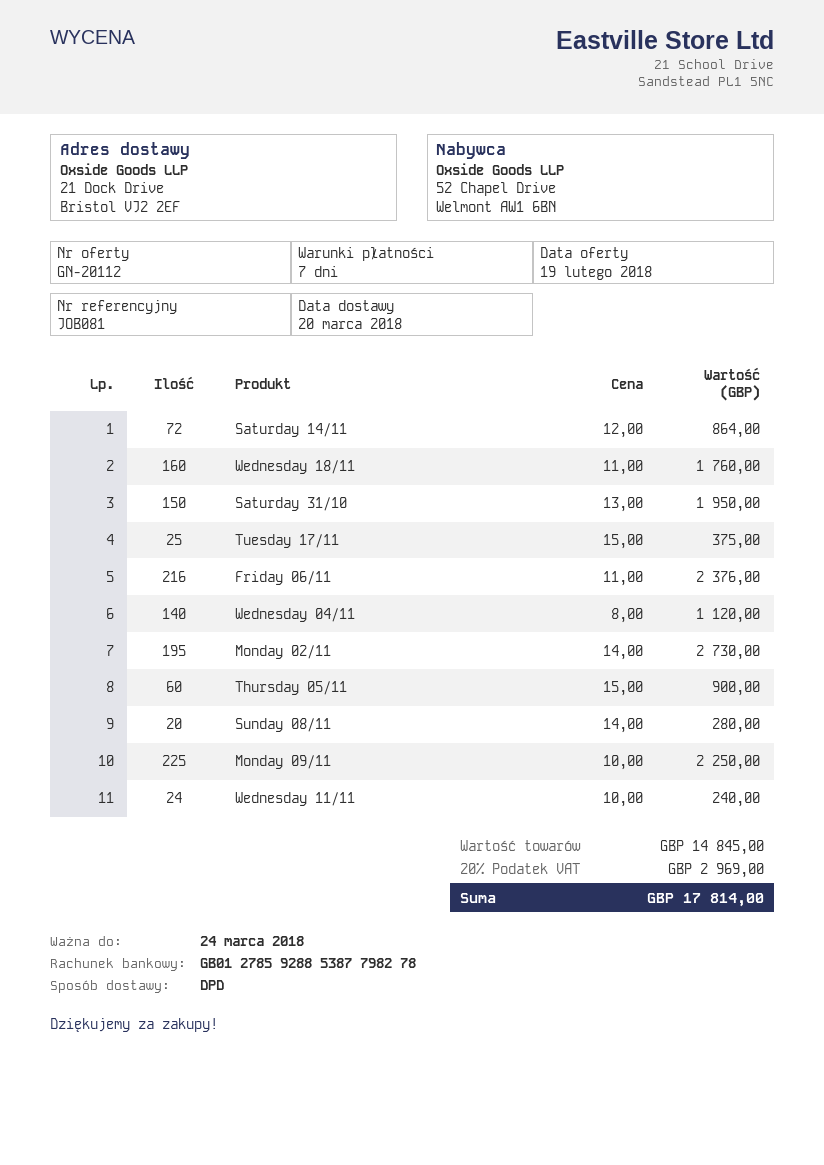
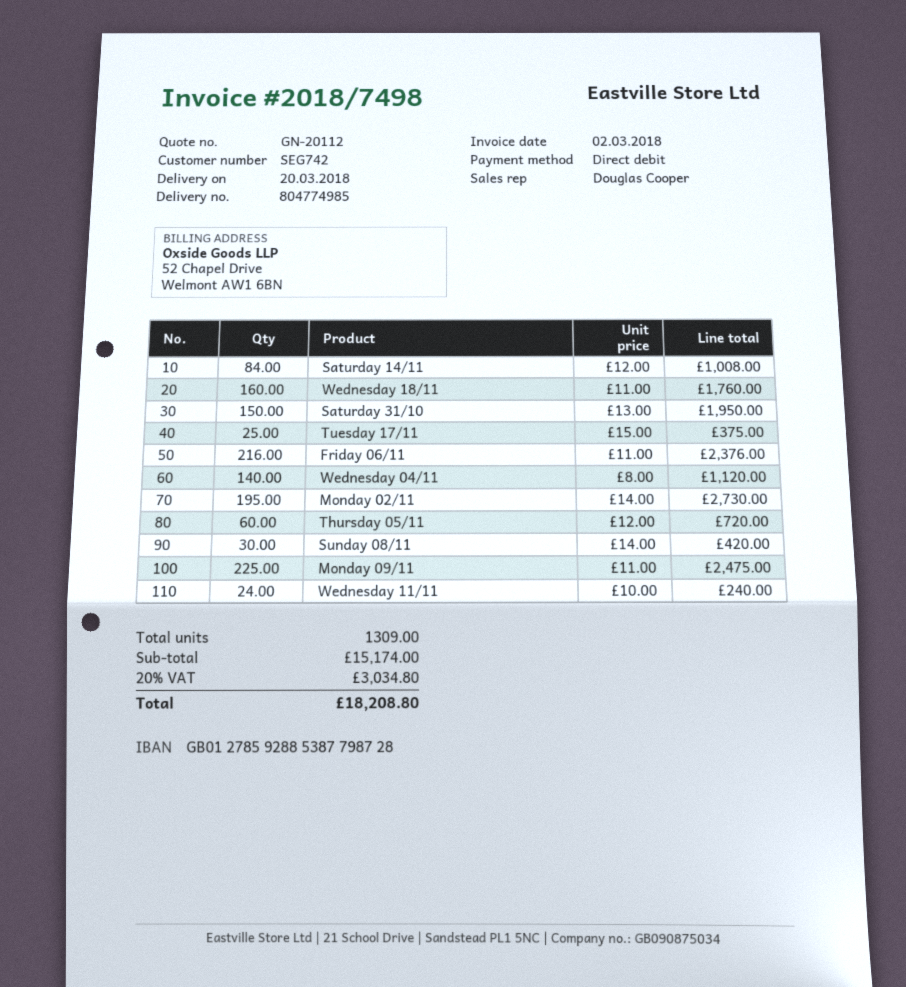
bank account: GB01278592885387798278 -> GB01278592885387798728
Saturday 14/11: 72 x 12.00 = 864.00 -> 84 x 12.00 = 1008.00
Thursday 05/11: 60 x 15.00 = 900.00 -> 60 x 12.00 = 720.00
Sunday 08/11: 20 x 14.00 = 280.00 -> 30 x 14.00 = 420.00
Monday 09/11: 225 x 10.00 = 2250.00 -> 225 x 11.00 = 2475.00
subtotal: 14845.00 -> 15174.00
tax: 20% = 2969.00 -> 20% = 3034.80
total: 17814.00 -> 18208.80

